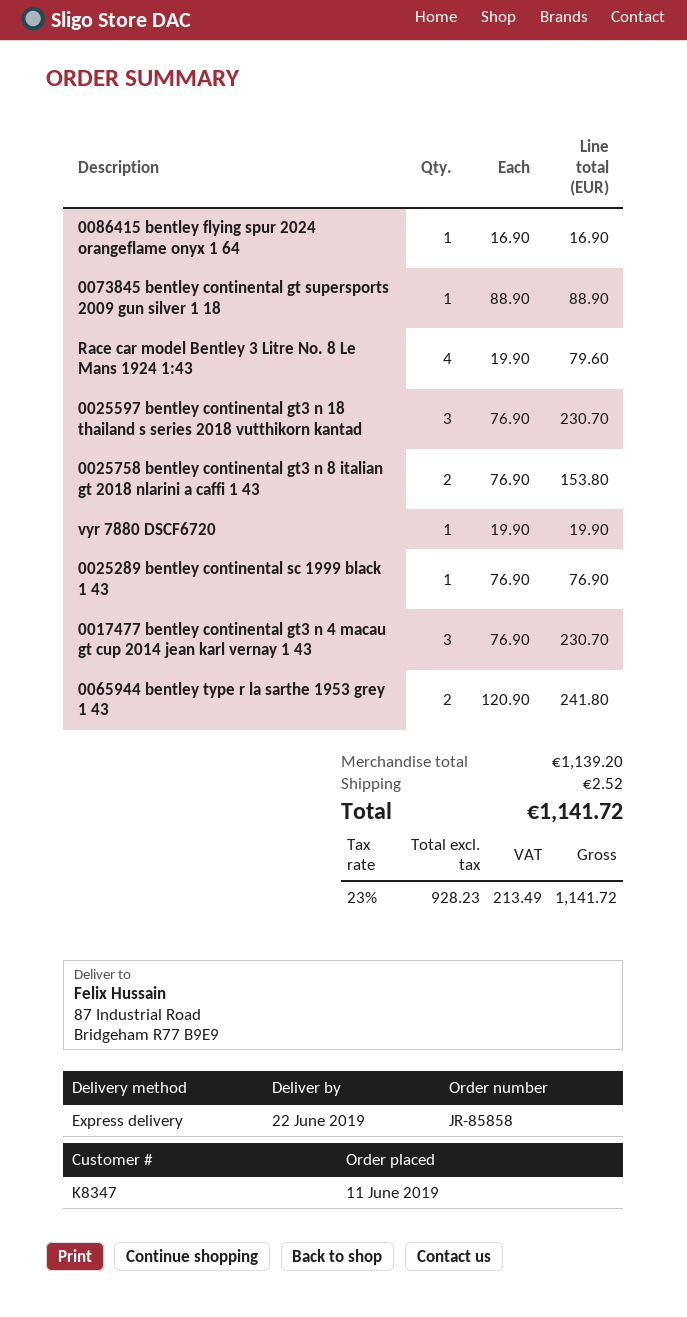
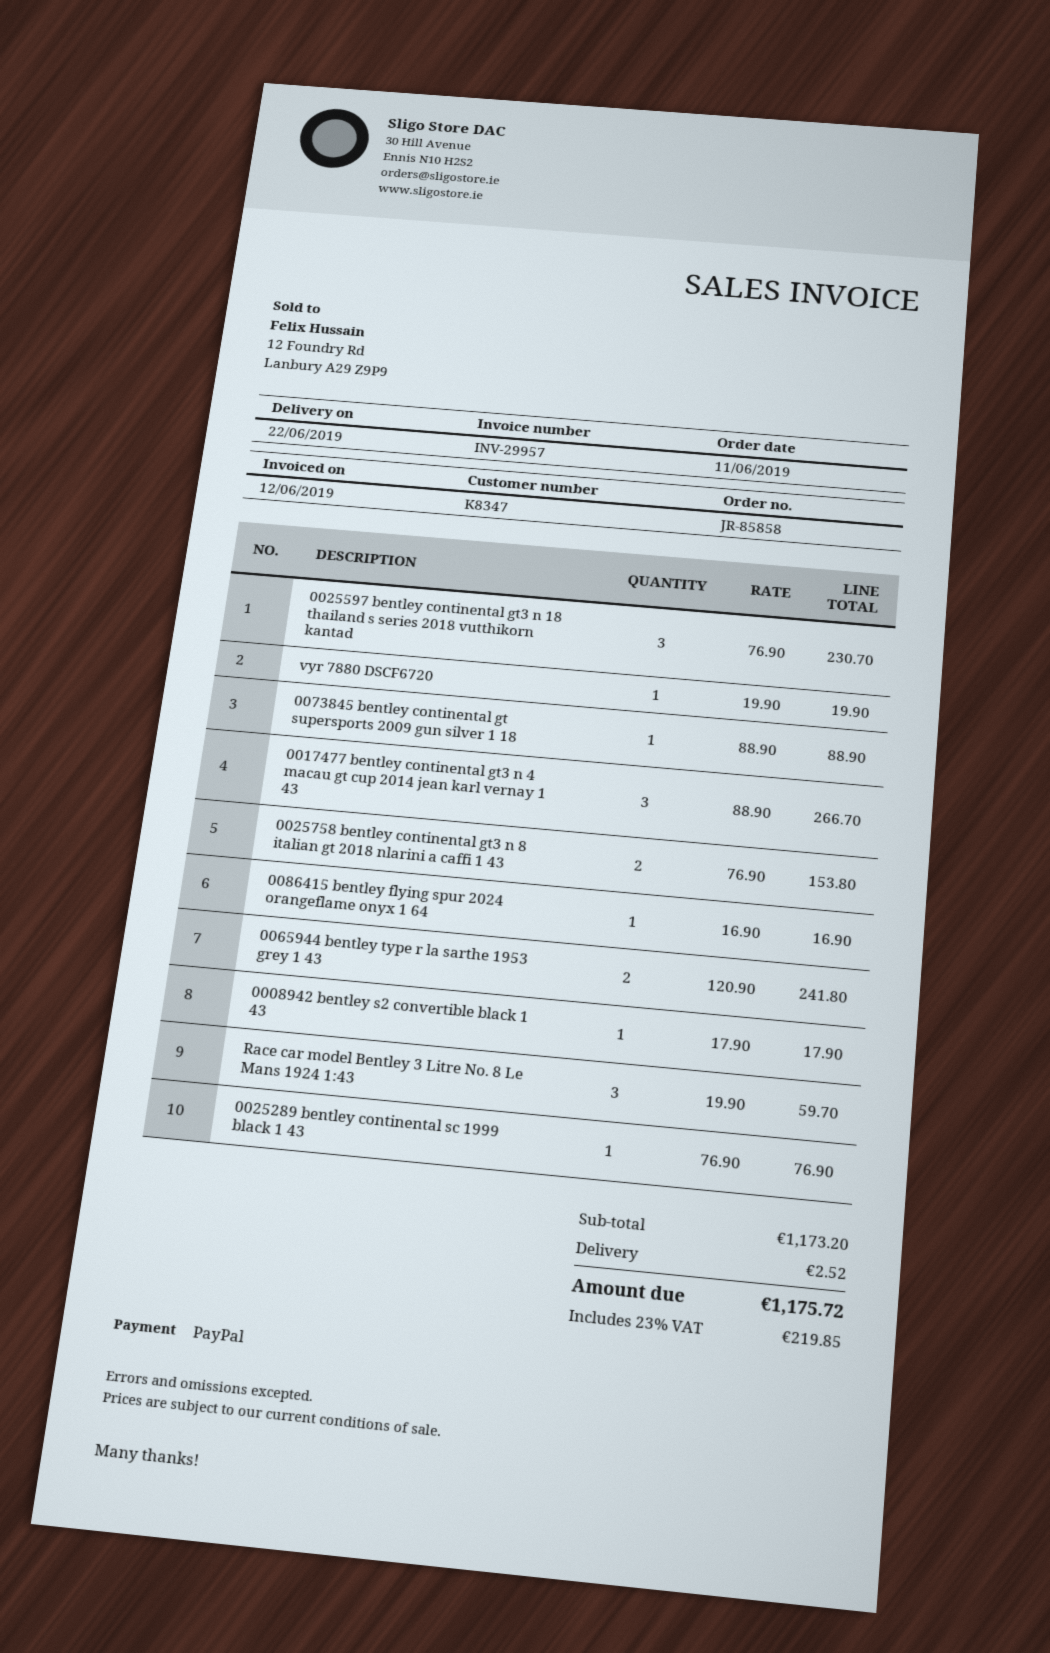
Race car model Bentley 3 Litre No. 8 Le Mans 1924 1:43: 4 x 19.90 = 79.60 -> 3 x 19.90 = 59.70
0017477 bentley continental gt3 n 4 macau gt cup 2014 jean karl vernay 1 43: 3 x 76.90 = 230.70 -> 3 x 88.90 = 266.70
0008942 bentley s2 convertible black 1 43: none -> 1 x 17.90 = 17.90
subtotal: 1139.20 -> 1173.20
tax: 23% = 213.49 -> 23% = 219.85
total: 1141.72 -> 1175.72

